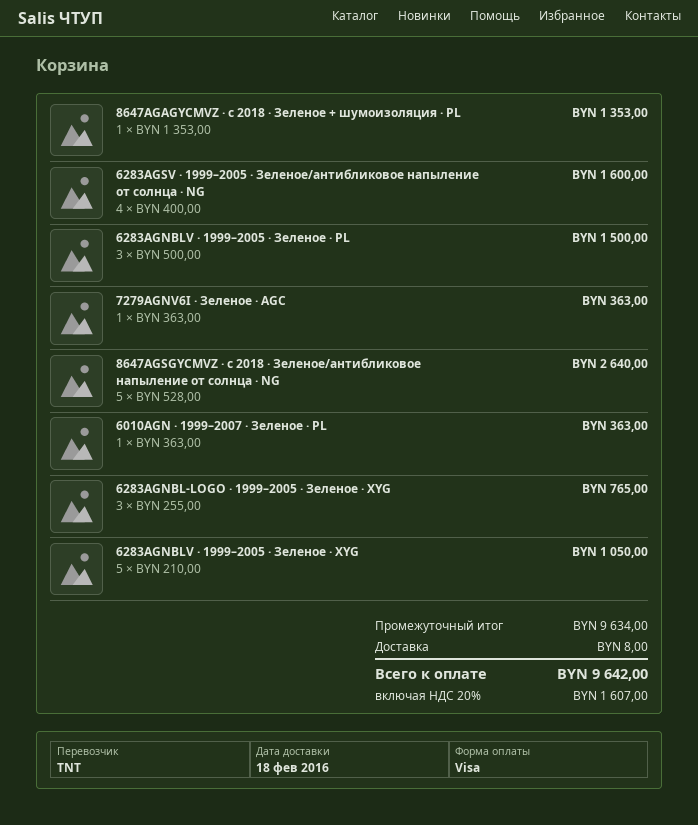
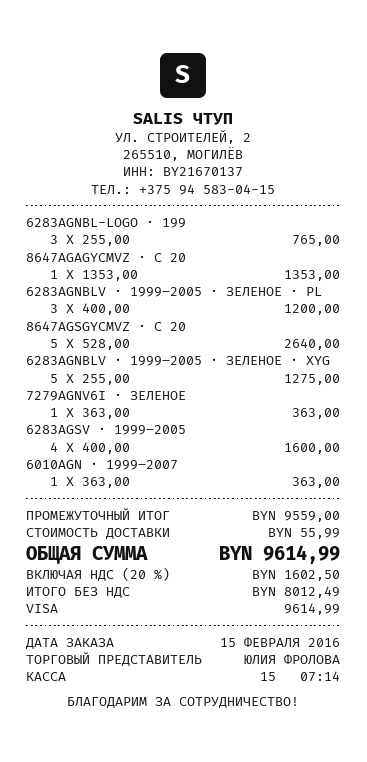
6283AGNBLV · 1999–2005 · Зеленое · PL: 3 x 500.00 = 1500.00 -> 3 x 400.00 = 1200.00
6283AGNBLV · 1999–2005 · Зеленое · XYG: 5 x 210.00 = 1050.00 -> 5 x 255.00 = 1275.00
subtotal: 9634.00 -> 9559.00
shipping: 8.00 -> 55.99
tax: 20% = 1607.00 -> 20% = 1602.50
total: 9642.00 -> 9614.99

